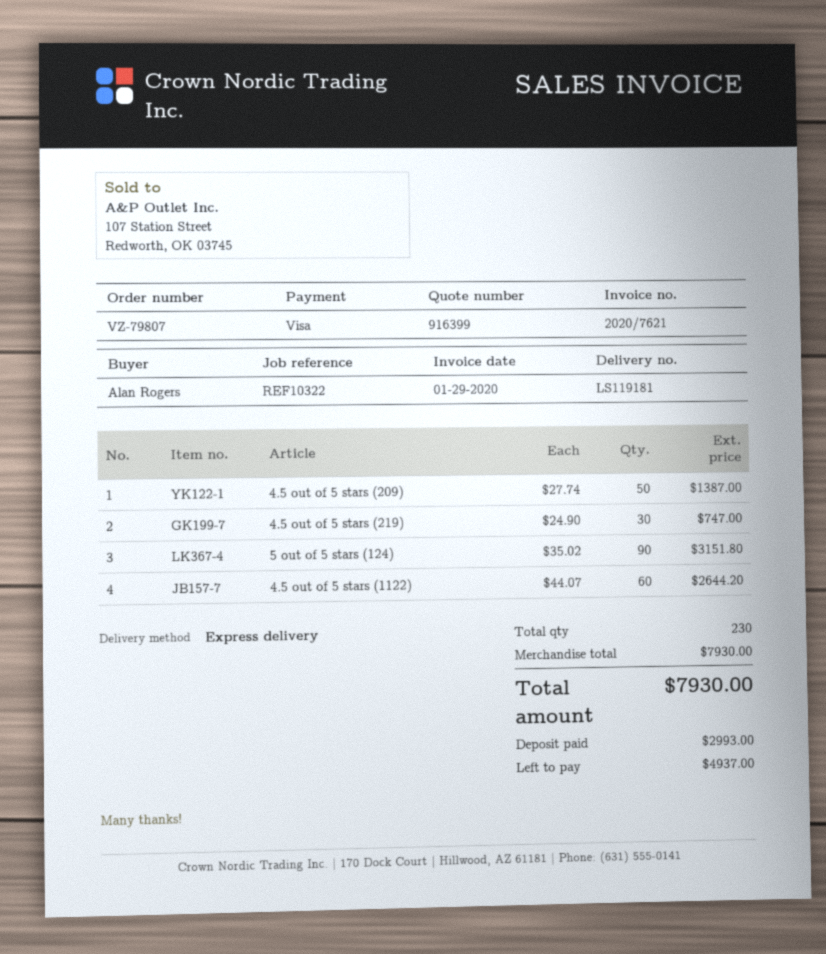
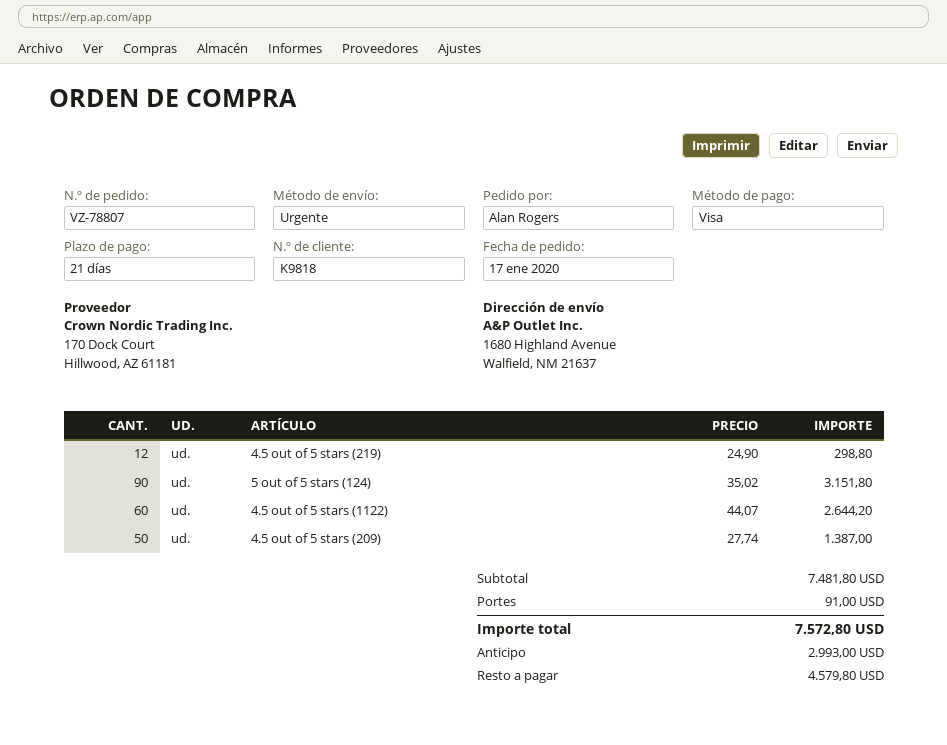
order number: VZ-79807 -> VZ-78807
4.5 out of 5 stars (219): 30 x 24.90 = 747.00 -> 12 x 24.90 = 298.80
subtotal: 7930.00 -> 7481.80
shipping: none -> 91.00
total: 7930.00 -> 7572.80
balance: 4937.00 -> 4579.80

